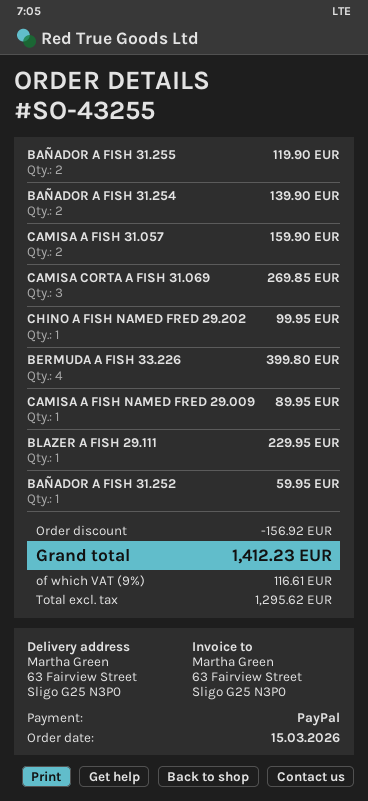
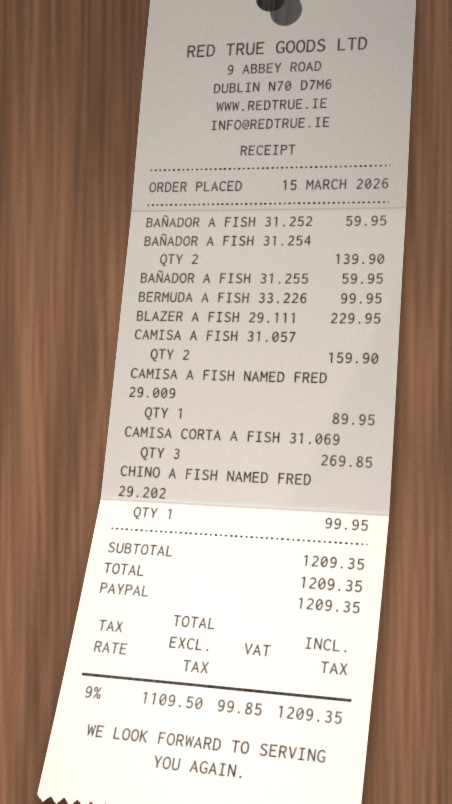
BAÑADOR A FISH 31.255: 2 for 119.90 -> 1 for 59.95
BERMUDA A FISH 33.226: 4 for 399.80 -> 1 for 99.95
discount: 156.92 -> none
net: 1295.62 -> 1109.50
tax: 9% = 116.61 -> 9% = 99.85
total: 1412.23 -> 1209.35

